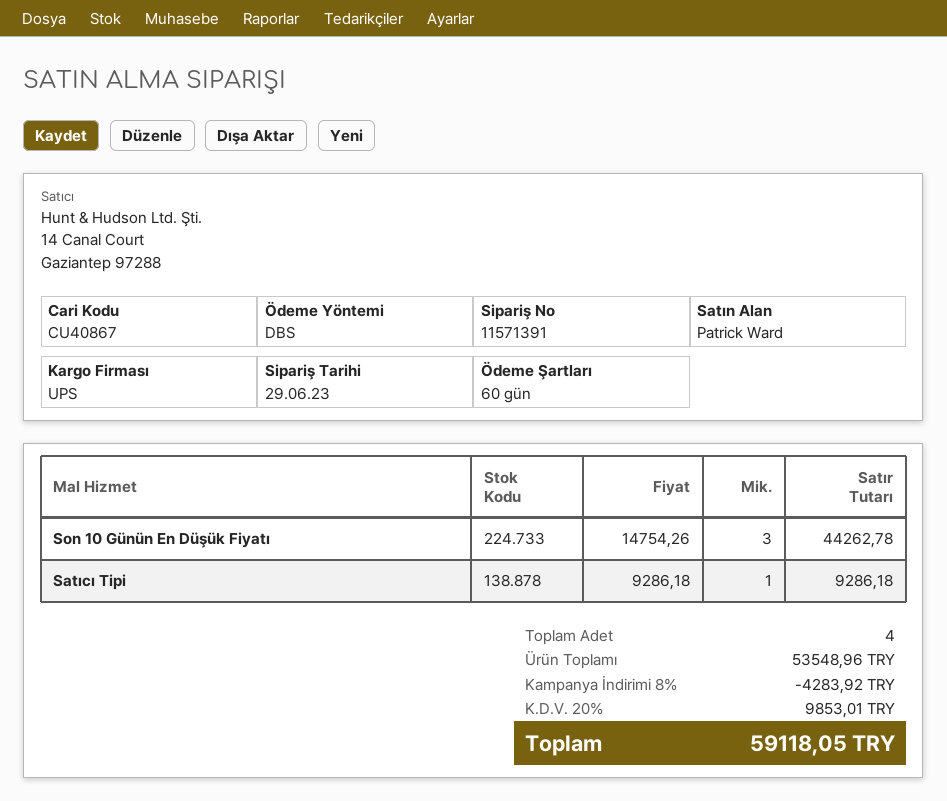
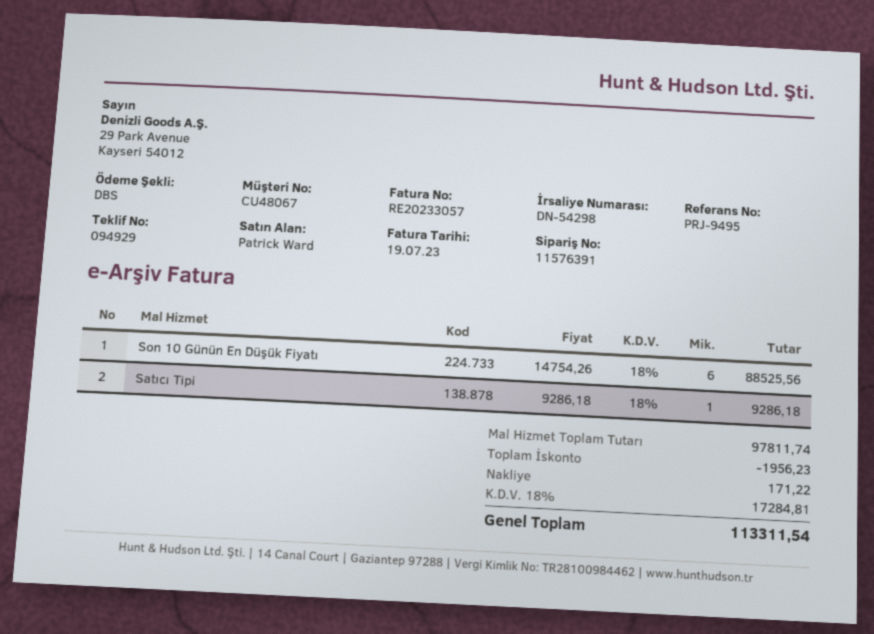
order number: 11571391 -> 11576391
customer number: CU40867 -> CU48067
Son 10 Günün En Düşük Fiyatı: 3 x 14754.26 = 44262.78 -> 6 x 14754.26 = 88525.56
subtotal: 53548.96 -> 97811.74
discount: 4283.92 -> 1956.23
shipping: none -> 171.22
tax: 20% = 9853.01 -> 18% = 17284.81
total: 59118.05 -> 113311.54

